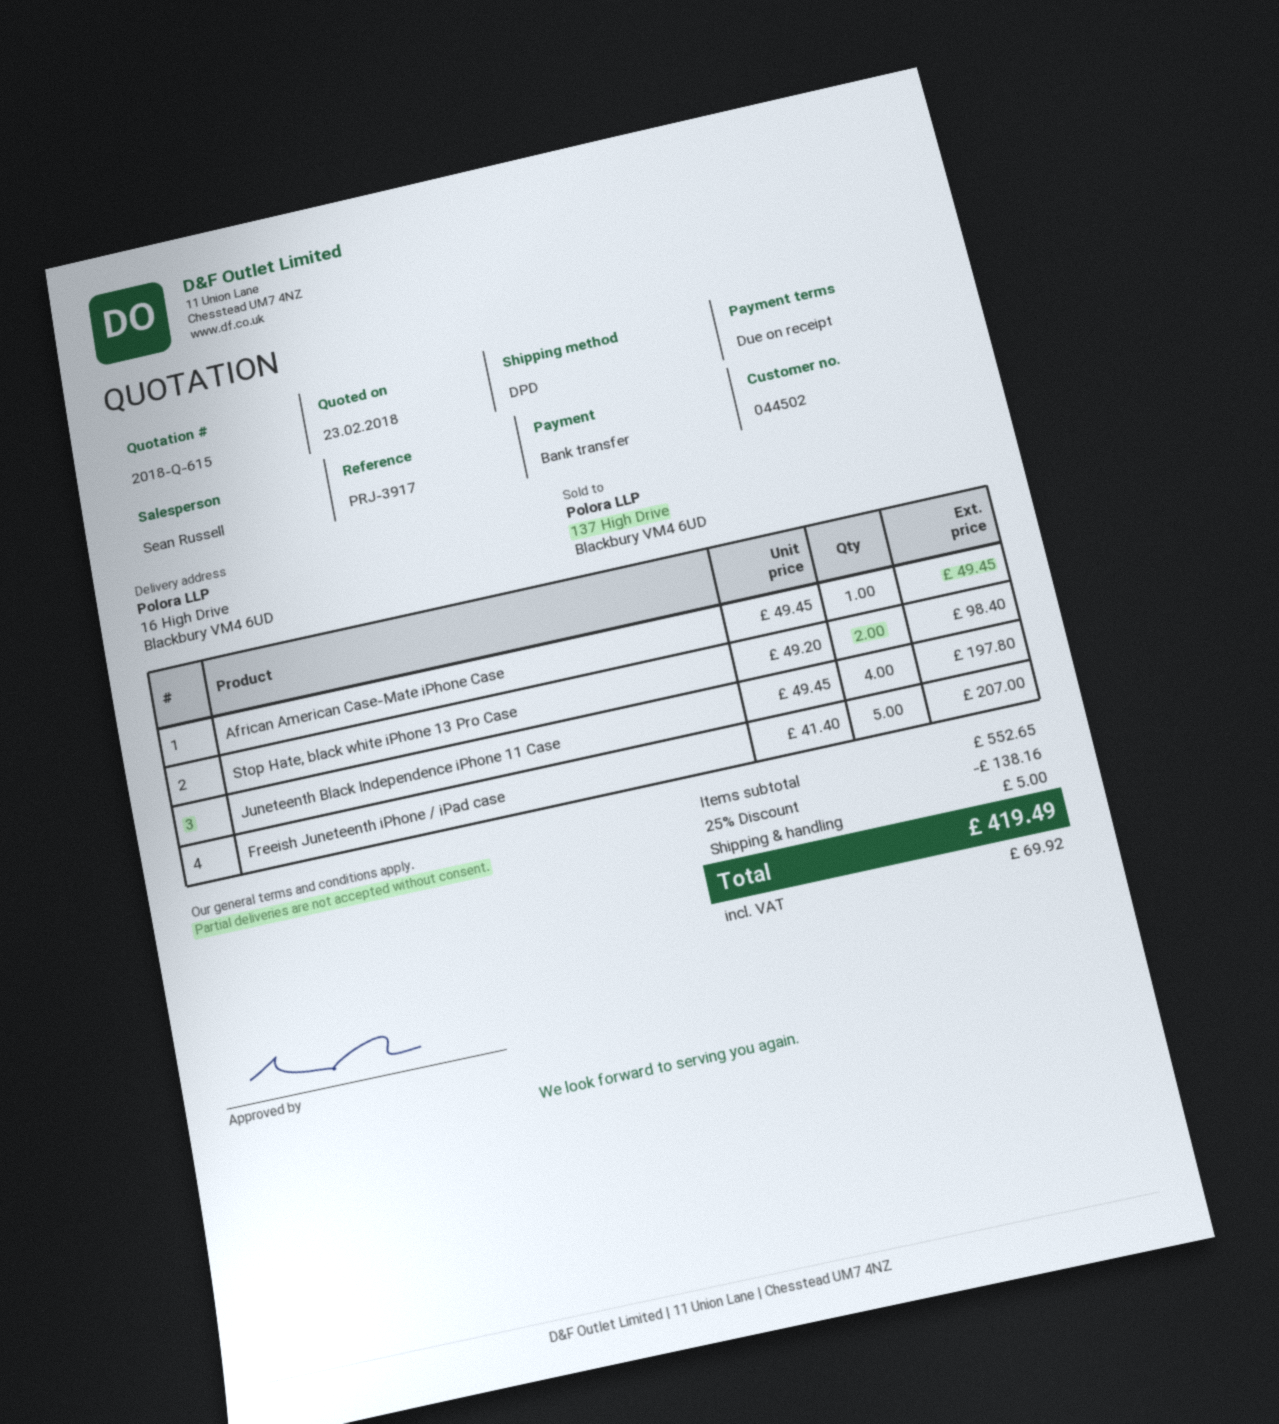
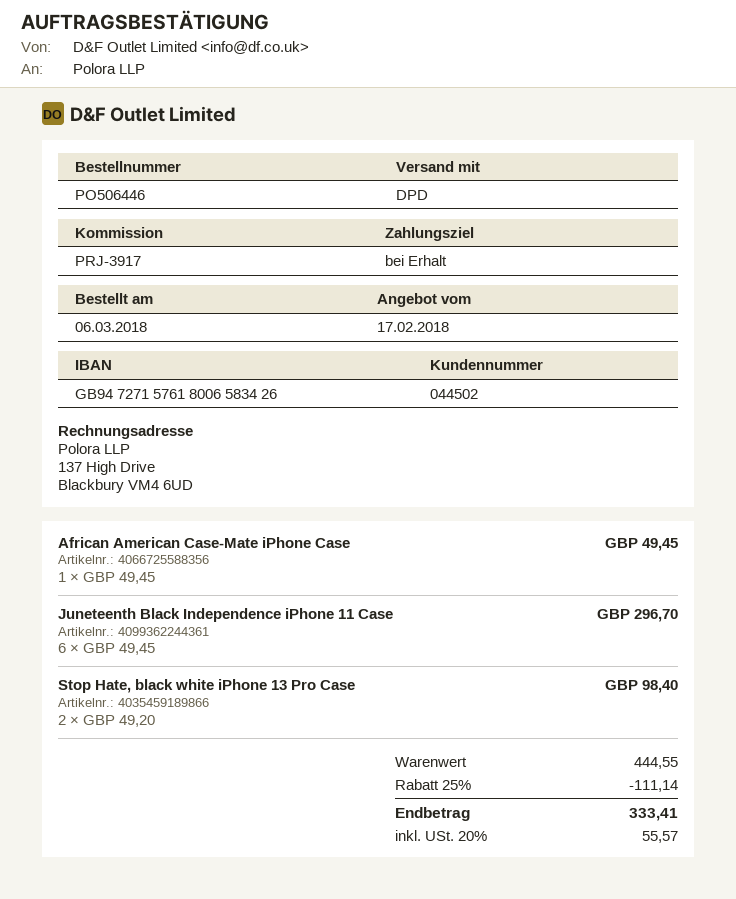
quote date: 2018-02-23 -> 2018-02-17
Juneteenth Black Independence iPhone 11 Case: 4 x 49.45 = 197.80 -> 6 x 49.45 = 296.70
Freeish Juneteenth iPhone / iPad case: 5 x 41.40 = 207.00 -> none
subtotal: 552.65 -> 444.55
discount: 25% = 138.16 -> 25% = 111.14
shipping: 5.00 -> none
tax: 69.92 -> 55.57
total: 419.49 -> 333.41

